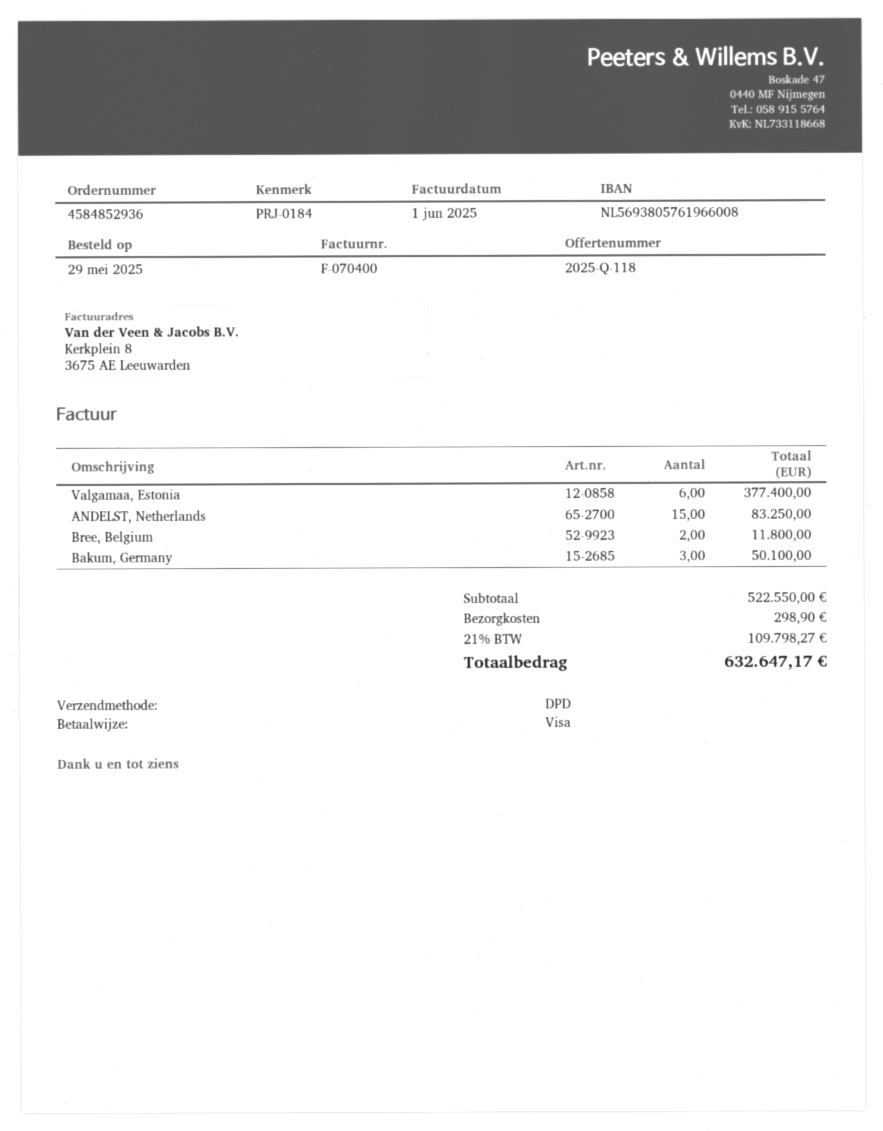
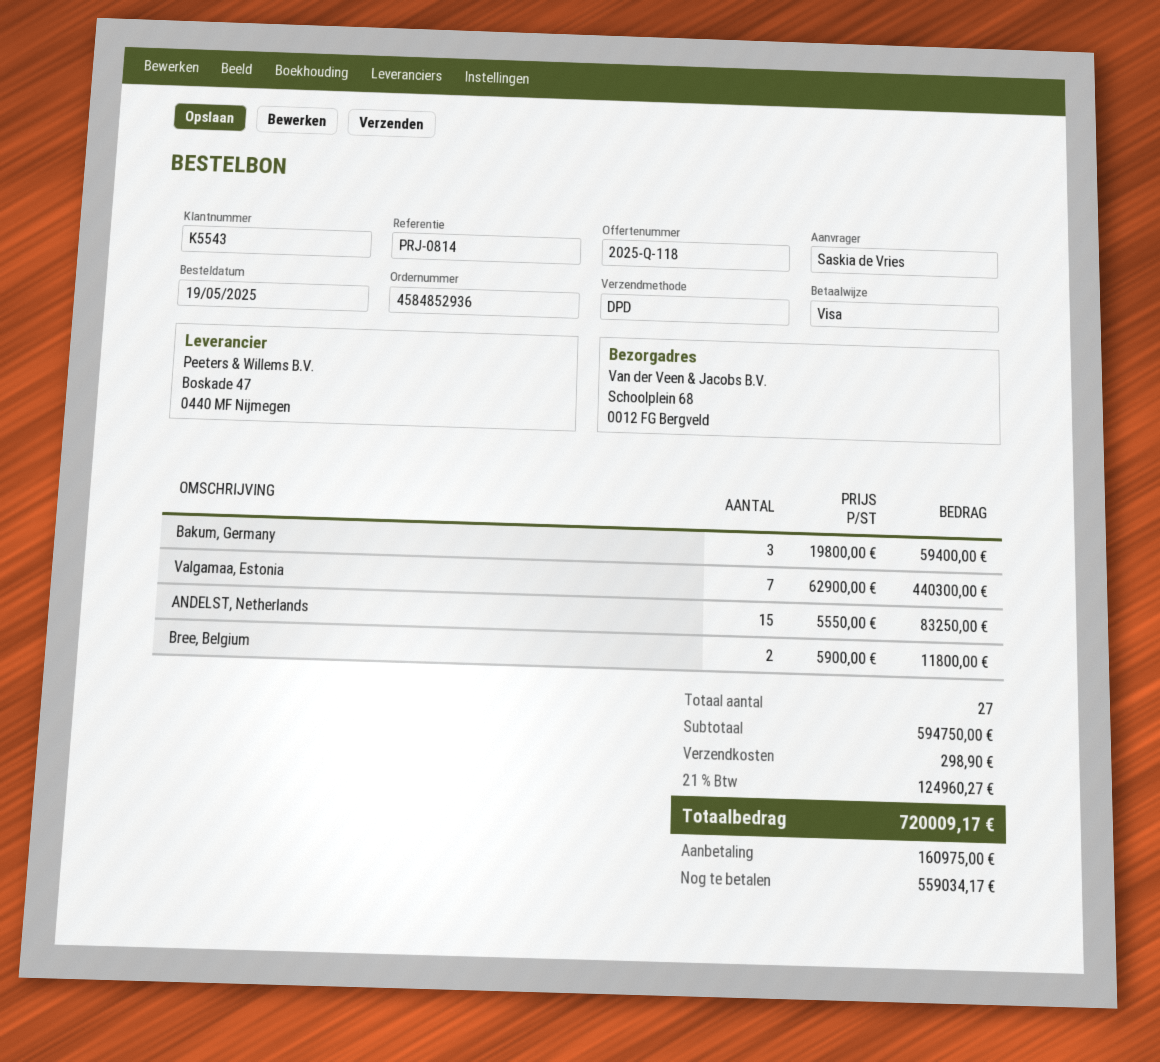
order date: 2025-05-29 -> 2025-05-19
reference: PRJ-0184 -> PRJ-0814
Valgamaa, Estonia: 6 for 377400.00 -> 7 for 440300.00
Bakum, Germany: 3 for 50100.00 -> 3 for 59400.00
subtotal: 522550.00 -> 594750.00
tax: 21% = 109798.27 -> 21% = 124960.27
total: 632647.17 -> 720009.17

